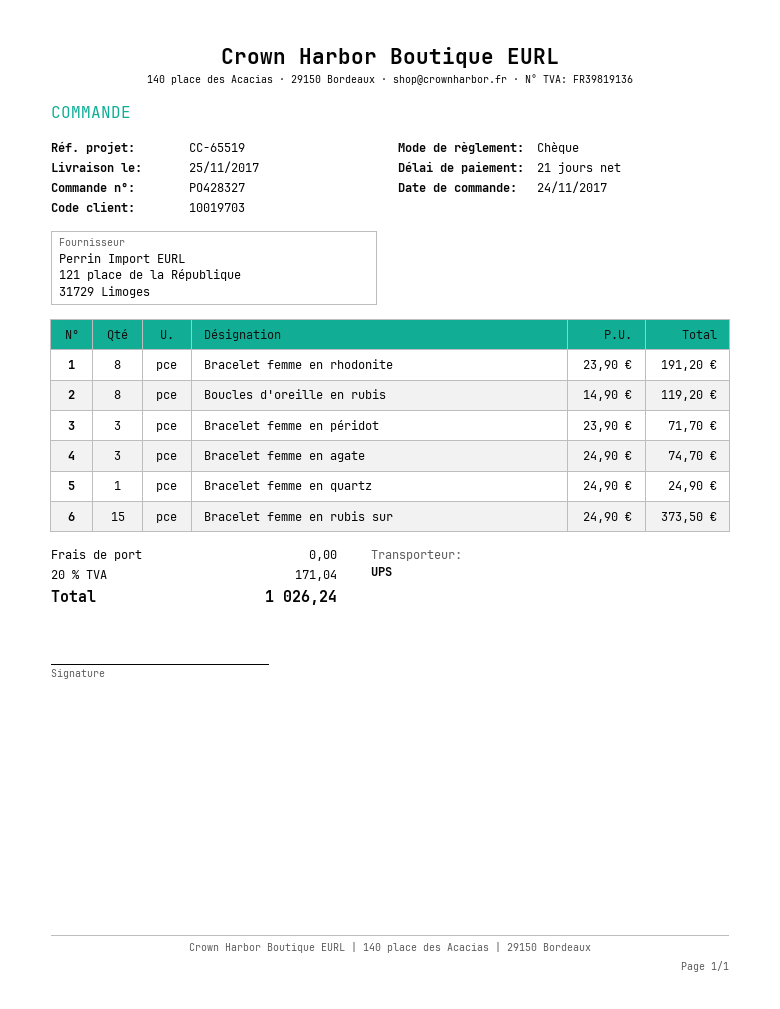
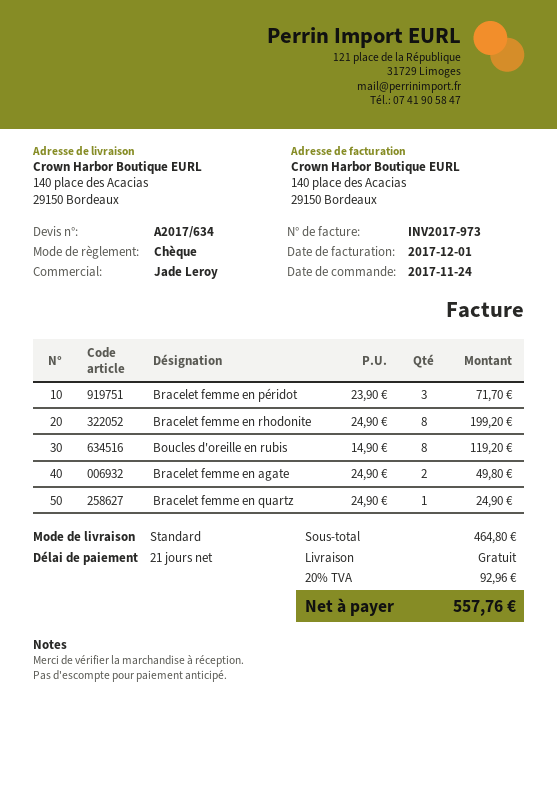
shipping method: UPS -> standard
Bracelet femme en rhodonite: 8 x 23.90 = 191.20 -> 8 x 24.90 = 199.20
Bracelet femme en agate: 3 x 24.90 = 74.70 -> 2 x 24.90 = 49.80
Bracelet femme en rubis sur: 15 x 24.90 = 373.50 -> none
tax: 20% = 171.04 -> 20% = 92.96
total: 1026.24 -> 557.76

